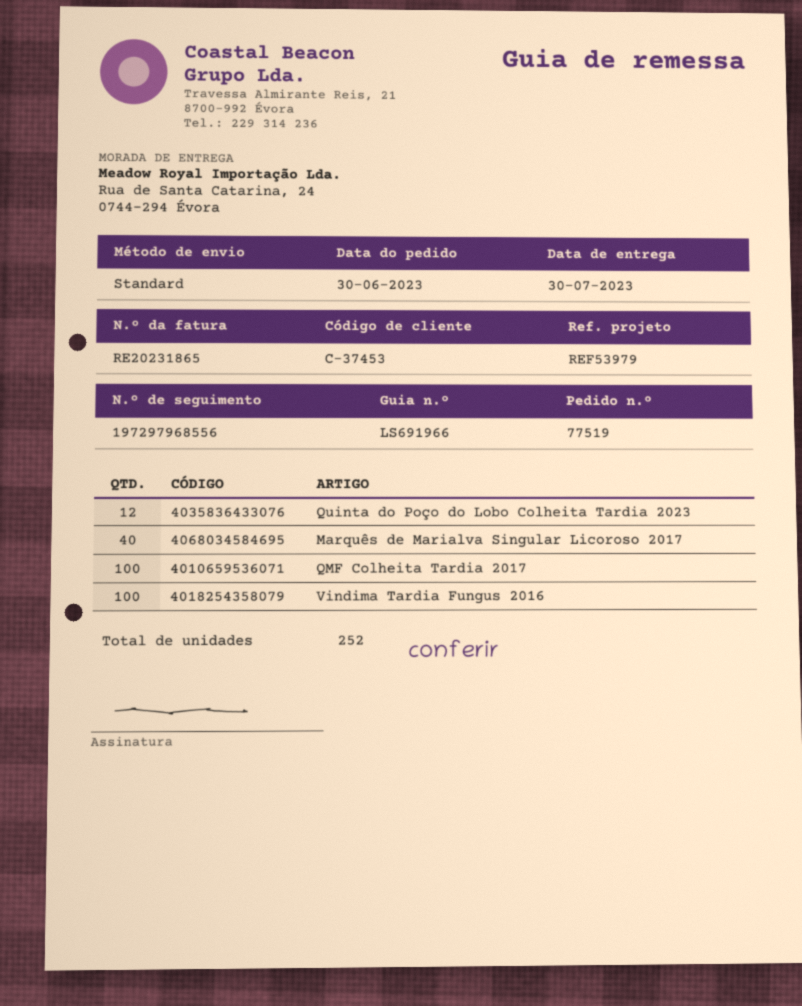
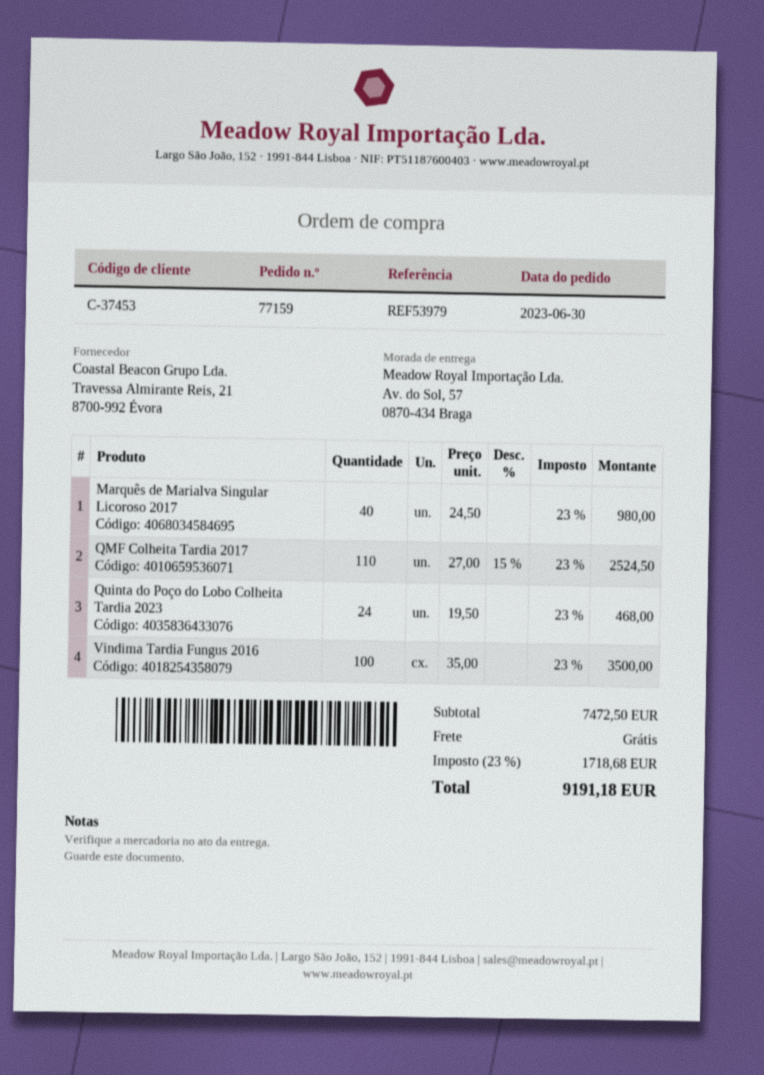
order number: 77519 -> 77159
ship to: Rua de Santa Catarina, 24, 0744-294 Évora -> Av. do Sol, 57, 0870-434 Braga
Quinta do Poço do Lobo Colheita Tardia 2023: 12 -> 24
QMF Colheita Tardia 2017: 100 -> 110

